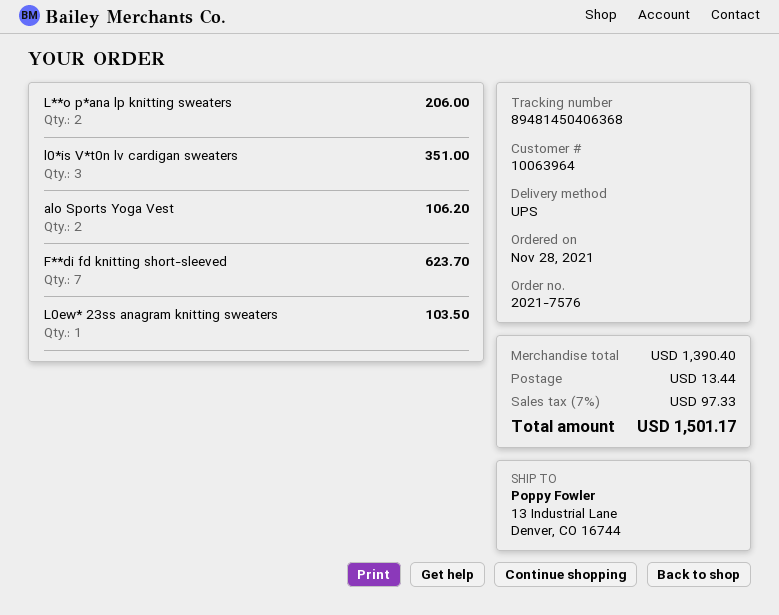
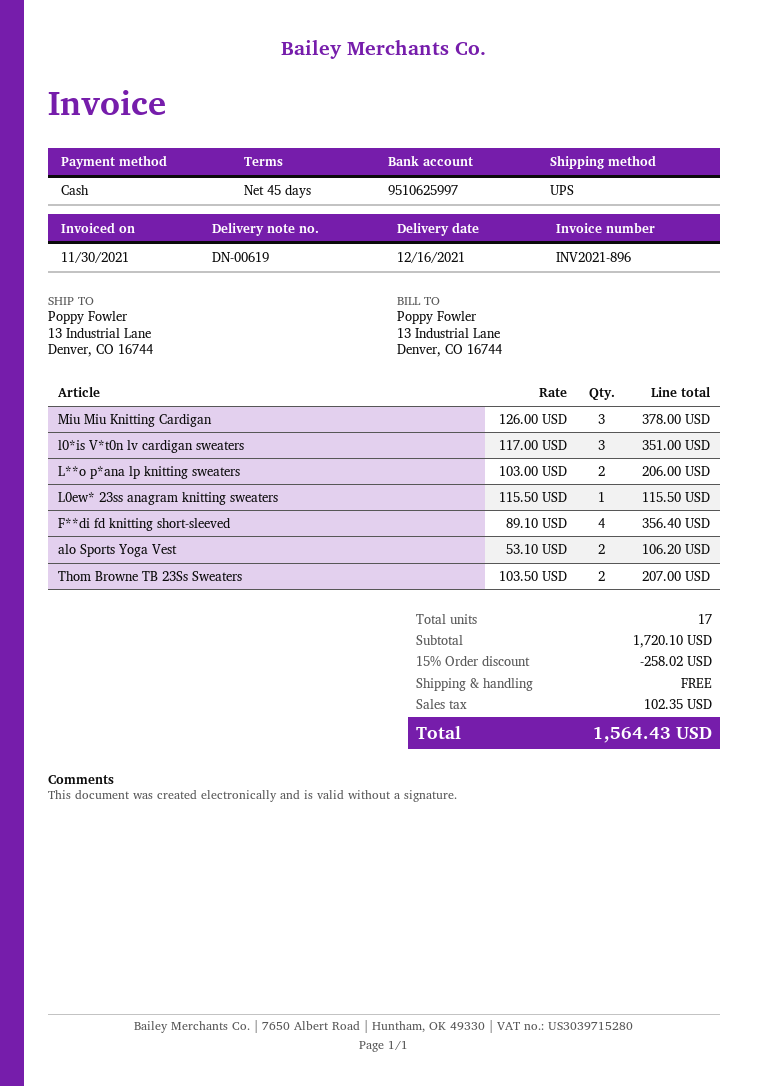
F**di fd knitting short-sleeved: 7 for 623.70 -> 4 for 356.40
L0ew* 23ss anagram knitting sweaters: 1 for 103.50 -> 1 for 115.50
Miu Miu Knitting Cardigan: none -> 3 for 378.00
Thom Browne TB 23Ss Sweaters: none -> 2 for 207.00
subtotal: 1390.40 -> 1720.10
discount: none -> 15% = 258.02
shipping: 13.44 -> 0.00
tax: 97.33 -> 102.35
total: 1501.17 -> 1564.43

